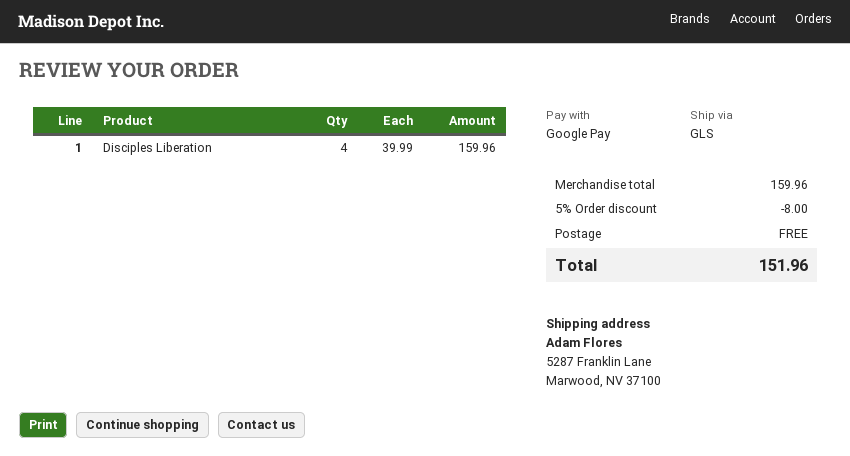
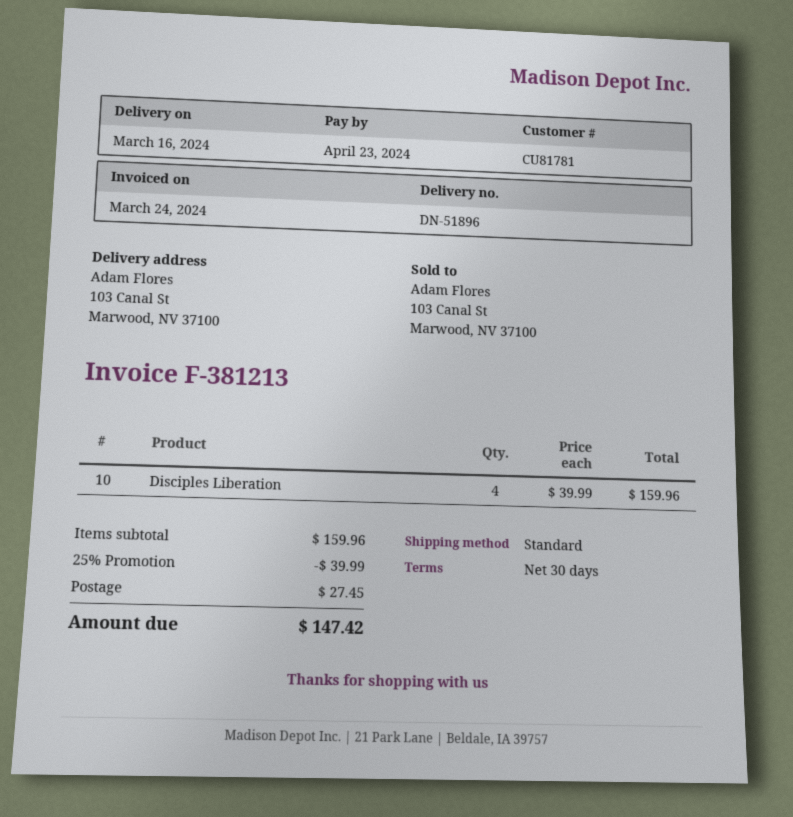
shipping method: GLS -> standard
ship to: 5287 Franklin Lane, Marwood, NV 37100 -> 103 Canal St, Marwood, NV 37100
discount: 5% = 8.00 -> 25% = 39.99
shipping: 0.00 -> 27.45
total: 151.96 -> 147.42

